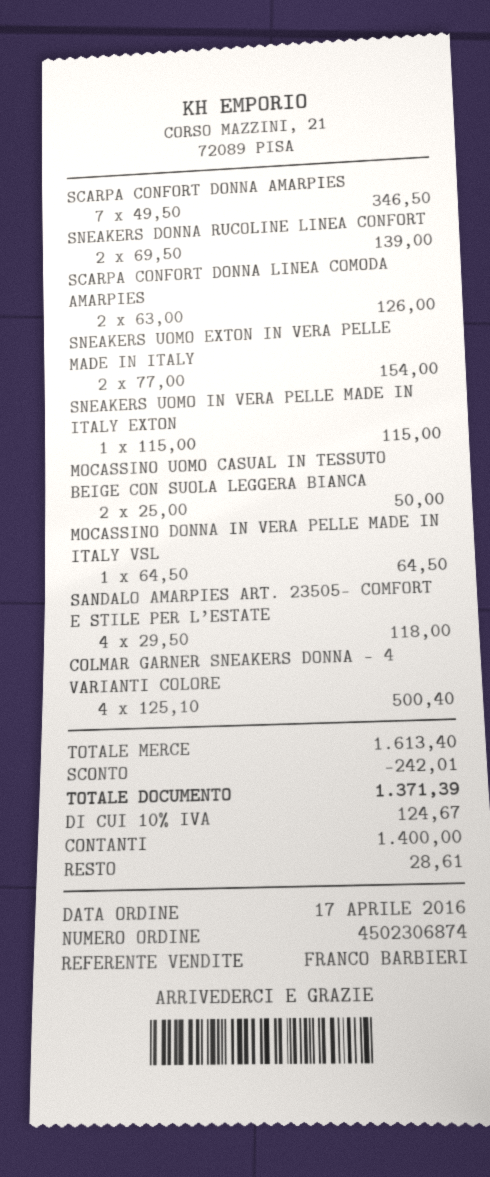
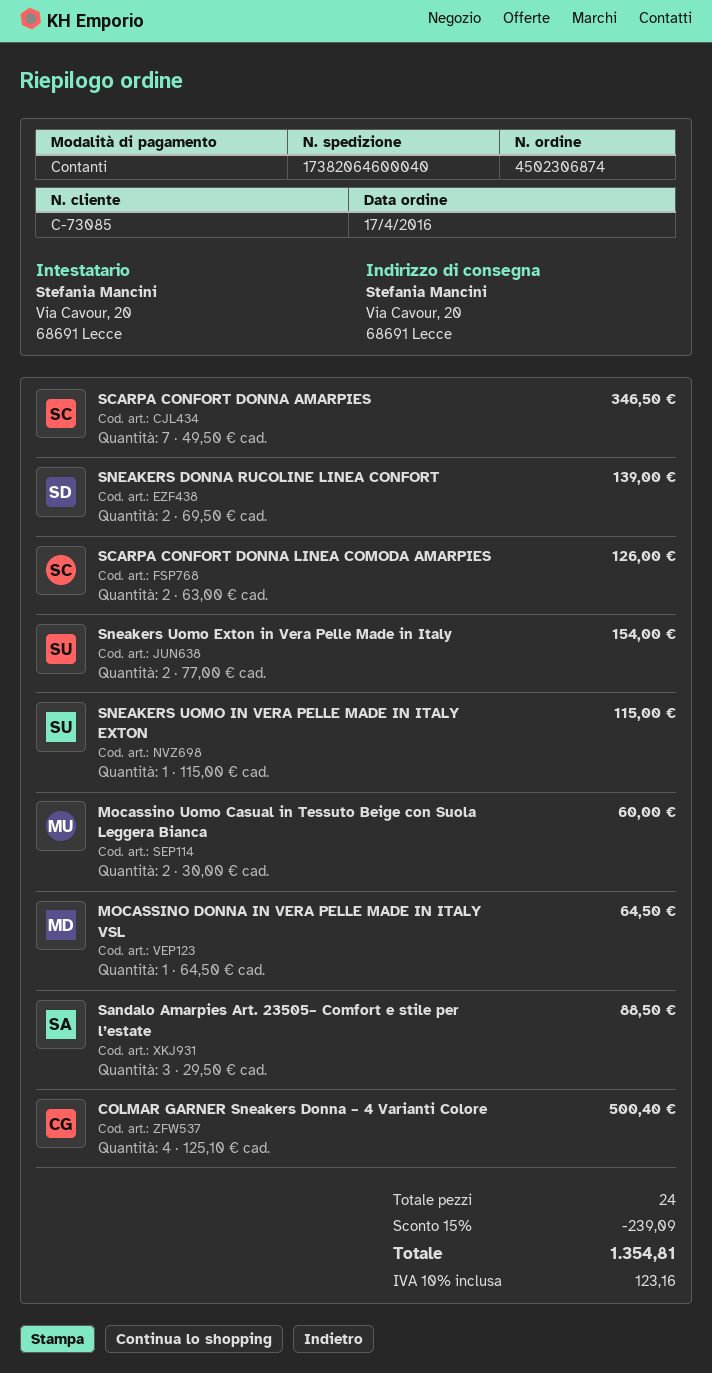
MOCASSINO UOMO CASUAL IN TESSUTO BEIGE CON SUOLA LEGGERA BIANCA: 2 x 25.00 = 50.00 -> 2 x 30.00 = 60.00
SANDALO AMARPIES ART. 23505– COMFORT E STILE PER L’ESTATE: 4 x 29.50 = 118.00 -> 3 x 29.50 = 88.50
discount: 242.01 -> 239.09
tax: 10% = 124.67 -> 10% = 123.16
total: 1371.39 -> 1354.81

